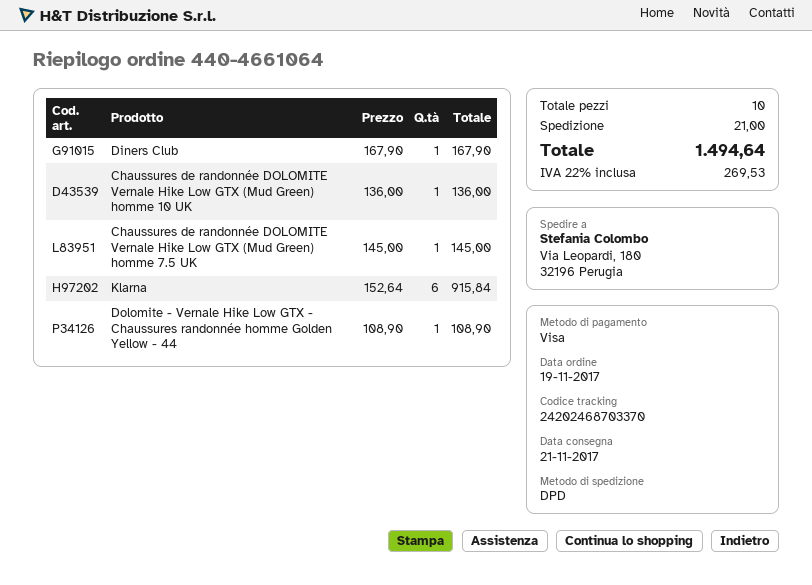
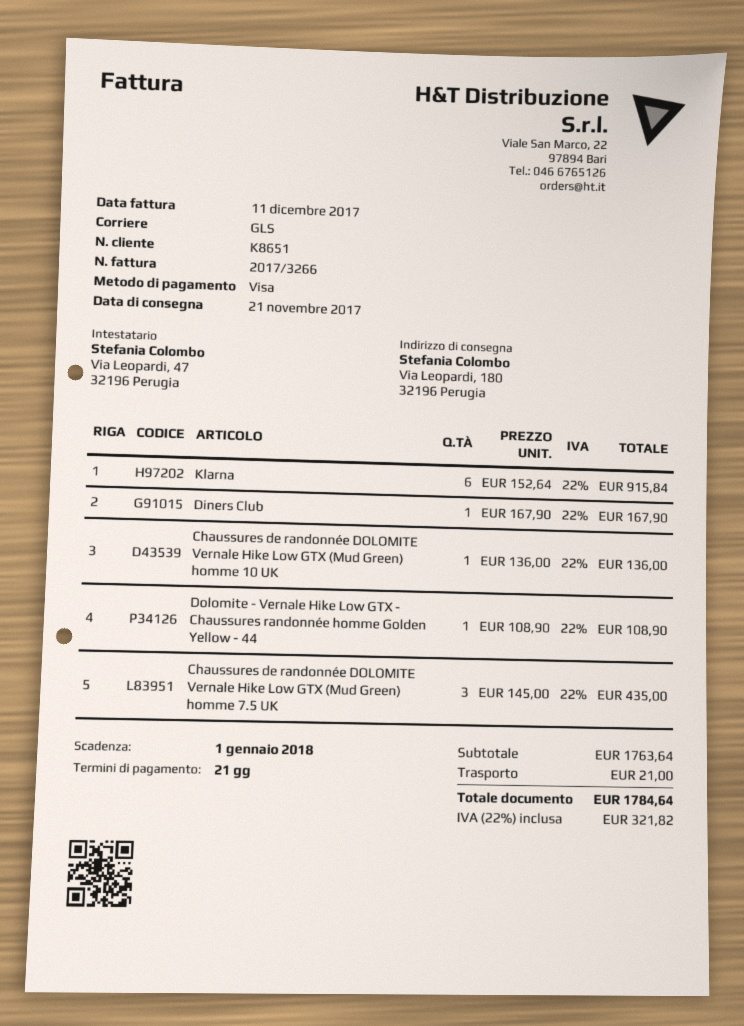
shipping method: DPD -> GLS
Chaussures de randonnée DOLOMITE Vernale Hike Low GTX (Mud Green) homme 7.5 UK: 1 x 145.00 = 145.00 -> 3 x 145.00 = 435.00
tax: 22% = 269.53 -> 22% = 321.82
total: 1494.64 -> 1784.64

